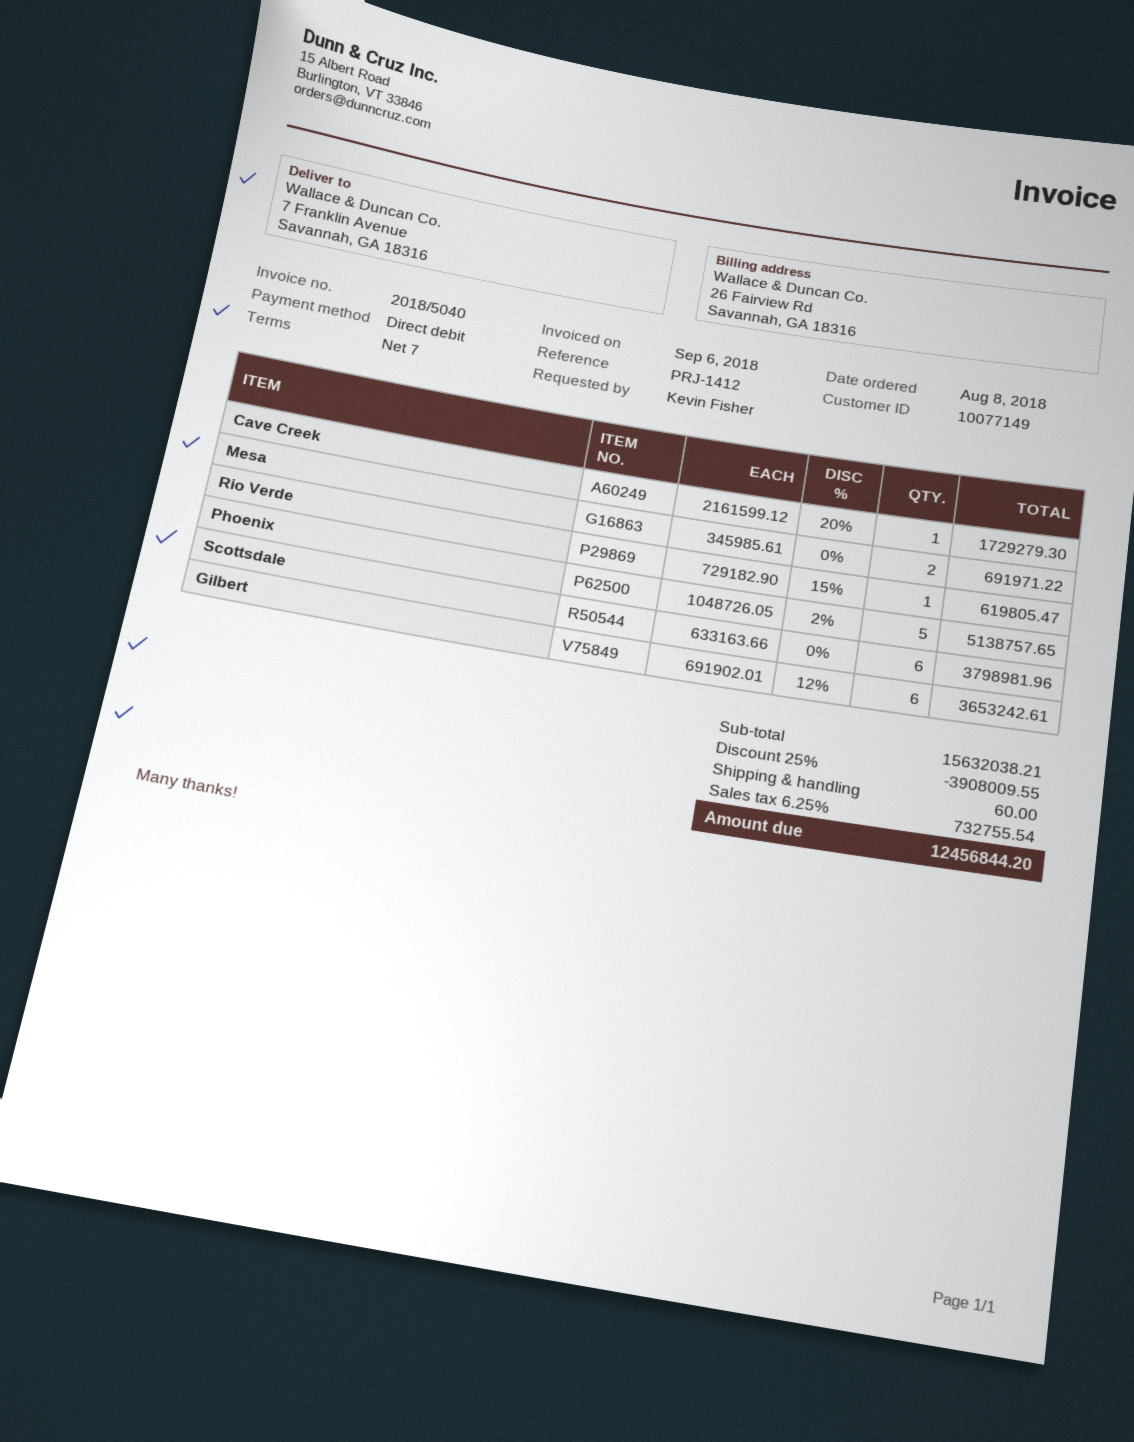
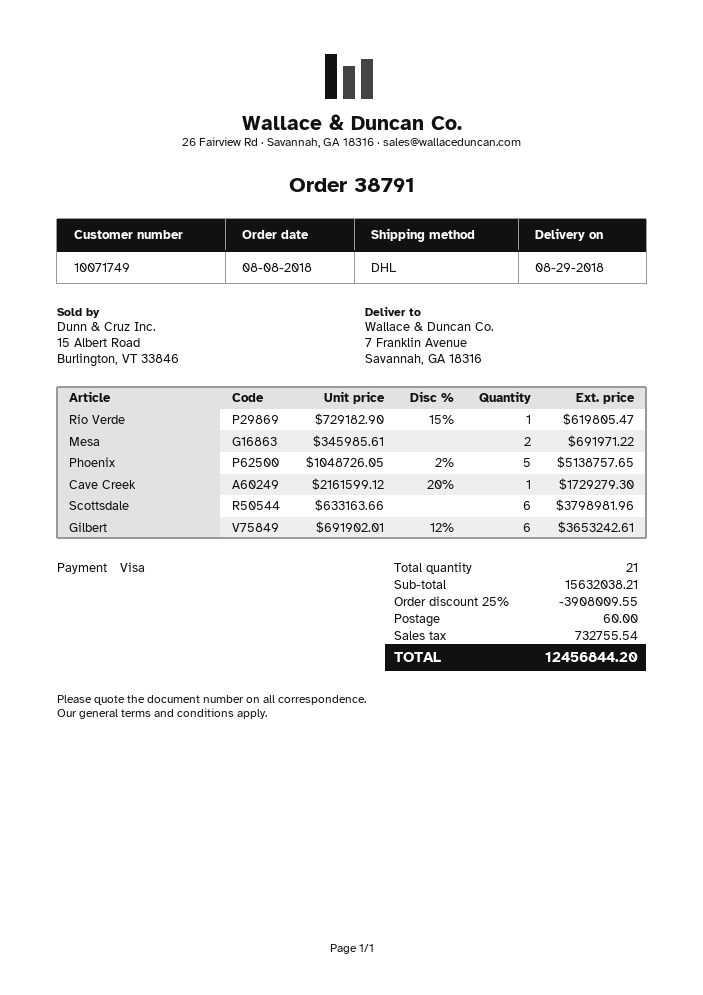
customer number: 10077149 -> 10071749
payment method: direct debit -> Visa

